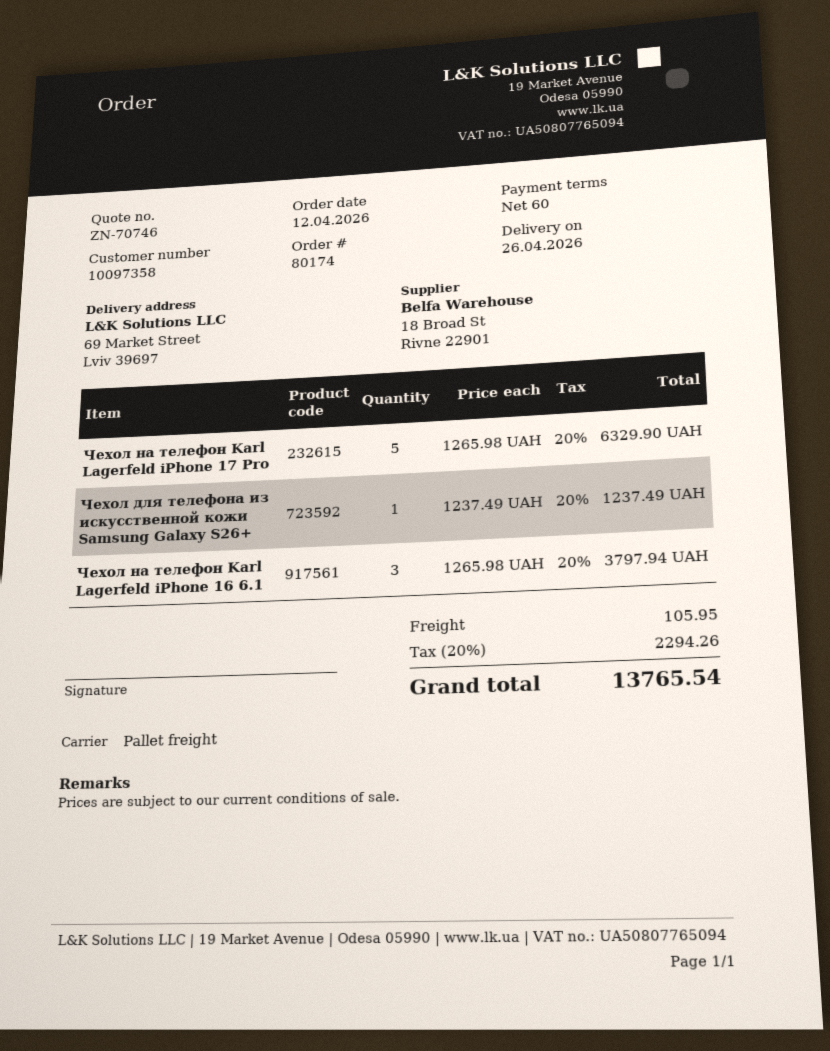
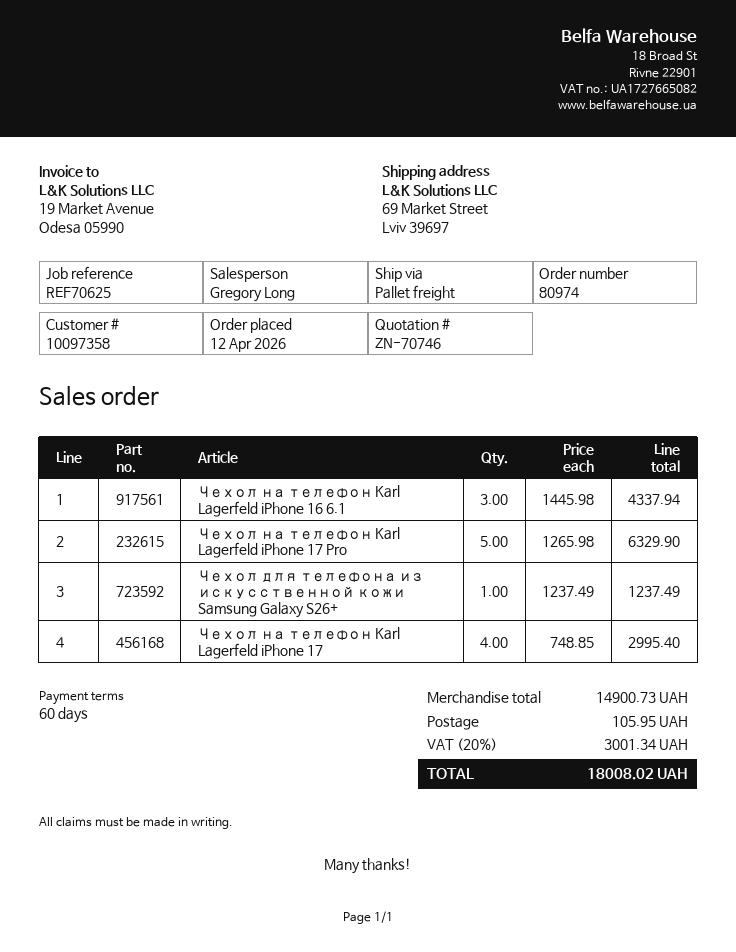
order number: 80174 -> 80974
Чехол на телефон Karl Lagerfeld iPhone 16 6.1: 3 x 1265.98 = 3797.94 -> 3 x 1445.98 = 4337.94
Чехол на телефон Karl Lagerfeld iPhone 17: none -> 4 x 748.85 = 2995.40
tax: 20% = 2294.26 -> 20% = 3001.34
total: 13765.54 -> 18008.02

